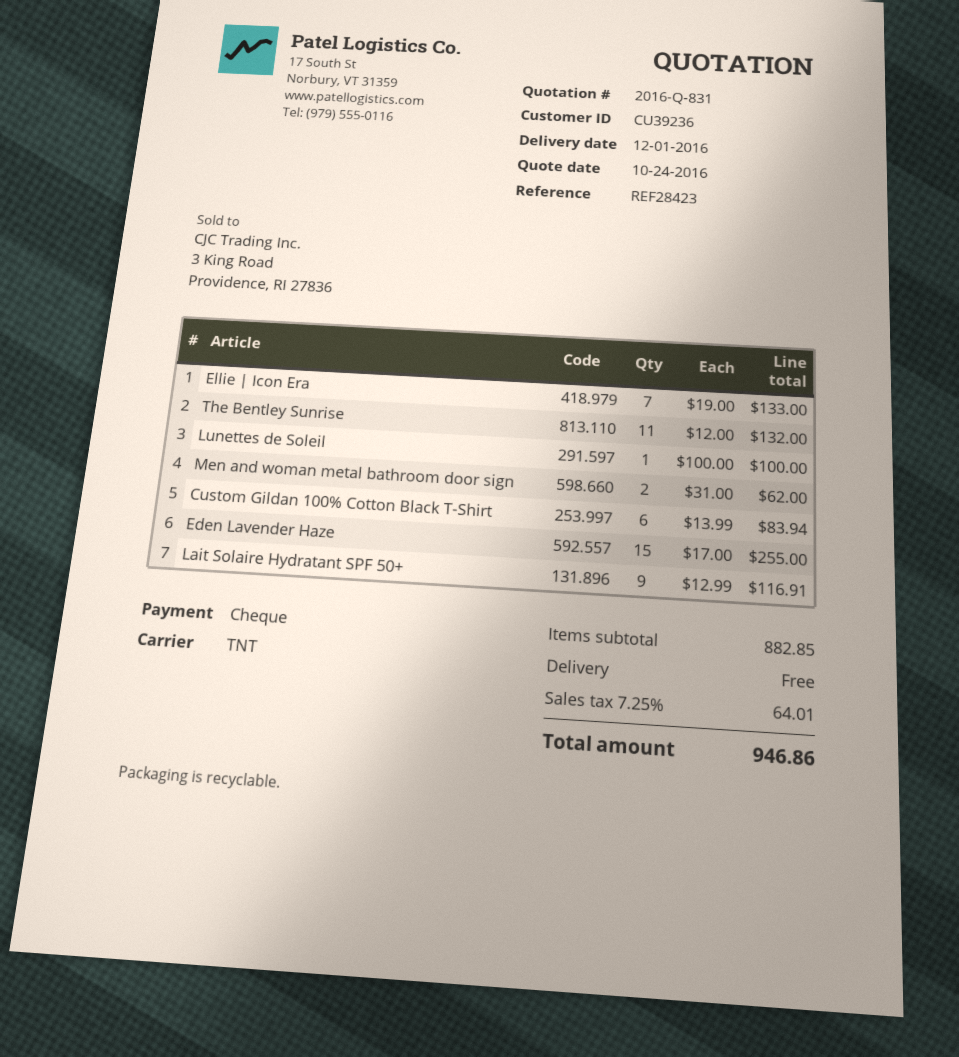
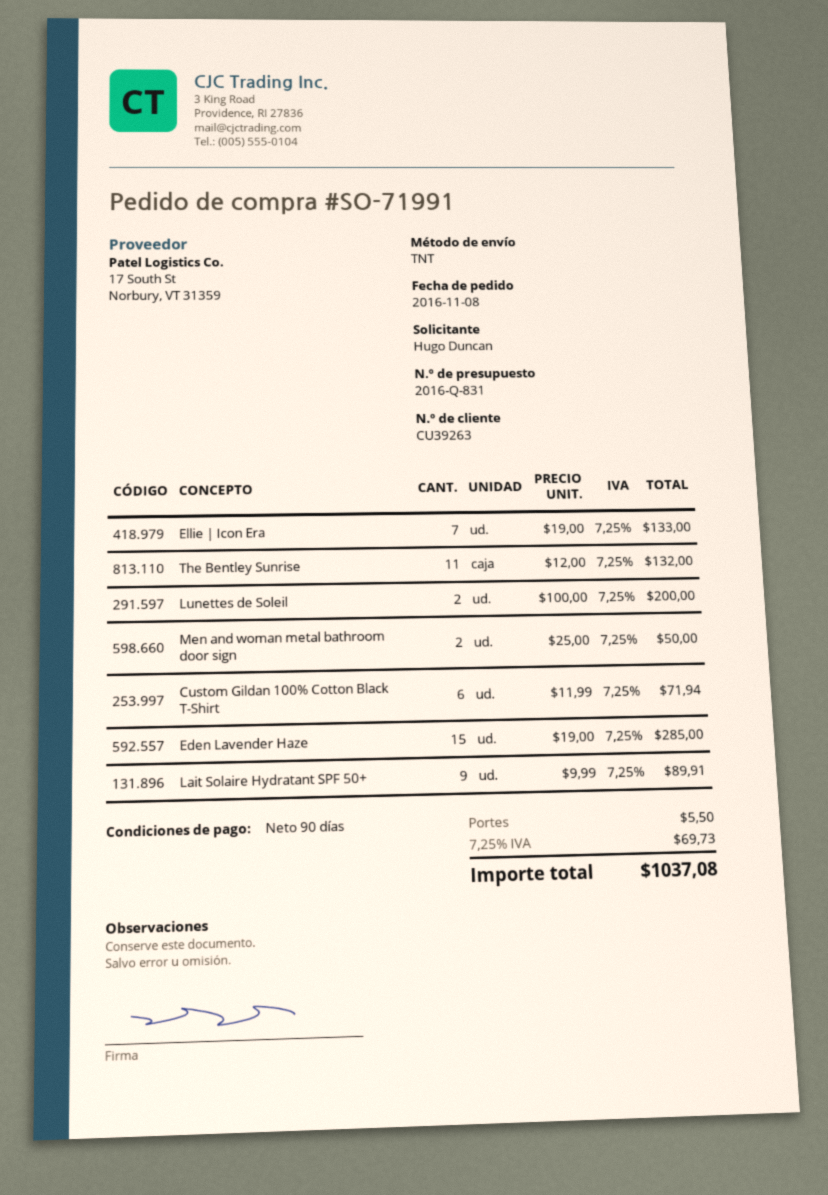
customer number: CU39236 -> CU39263
Lunettes de Soleil: 1 x 100.00 = 100.00 -> 2 x 100.00 = 200.00
Men and woman metal bathroom door sign: 2 x 31.00 = 62.00 -> 2 x 25.00 = 50.00
Custom Gildan 100% Cotton Black T-Shirt: 6 x 13.99 = 83.94 -> 6 x 11.99 = 71.94
Eden Lavender Haze: 15 x 17.00 = 255.00 -> 15 x 19.00 = 285.00
Lait Solaire Hydratant SPF 50+: 9 x 12.99 = 116.91 -> 9 x 9.99 = 89.91
shipping: 0.00 -> 5.50
tax: 7.25% = 64.01 -> 7.25% = 69.73
total: 946.86 -> 1037.08

